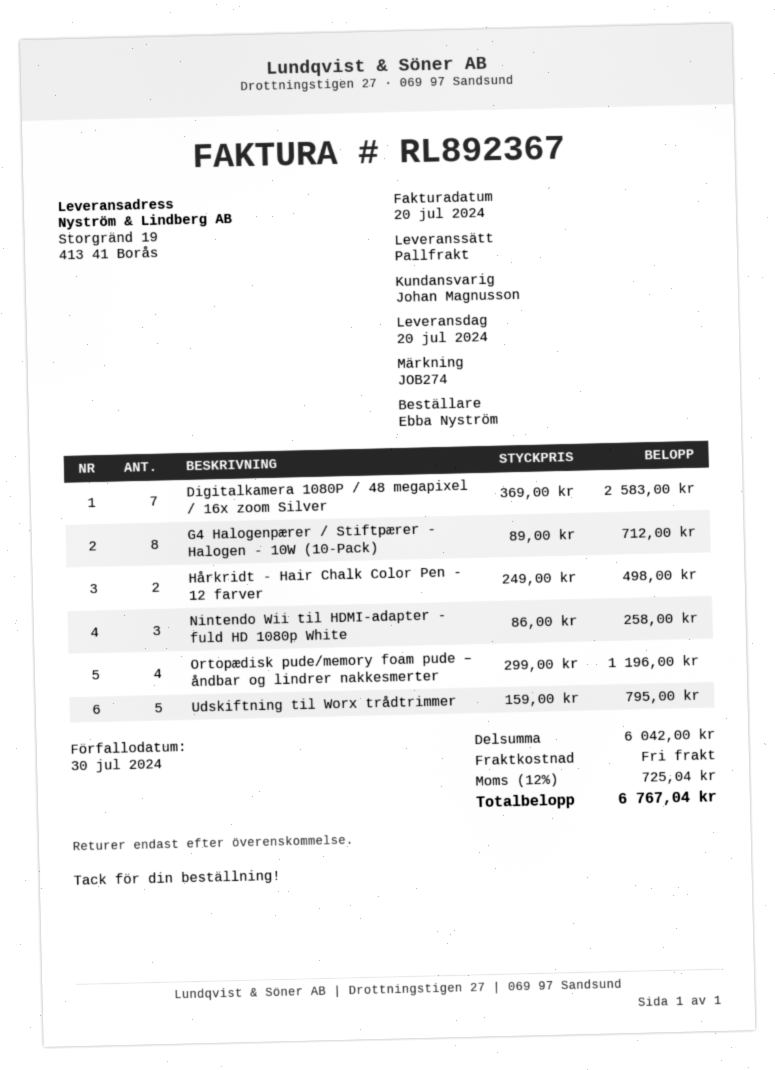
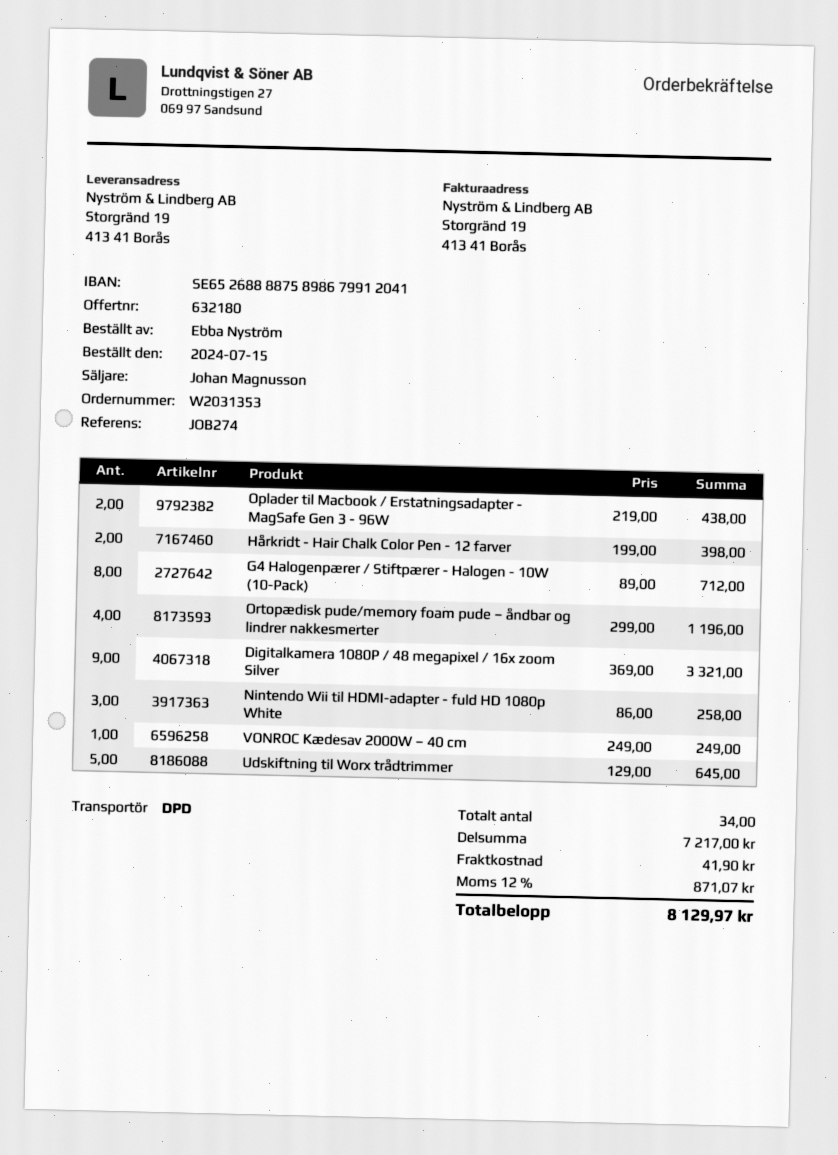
shipping method: pallet freight -> DPD
Digitalkamera 1080P / 48 megapixel / 16x zoom Silver: 7 x 369.00 = 2583.00 -> 9 x 369.00 = 3321.00
Hårkridt - Hair Chalk Color Pen - 12 farver: 2 x 249.00 = 498.00 -> 2 x 199.00 = 398.00
Udskiftning til Worx trådtrimmer: 5 x 159.00 = 795.00 -> 5 x 129.00 = 645.00
Oplader til Macbook / Erstatningsadapter - MagSafe Gen 3 - 96W: none -> 2 x 219.00 = 438.00
VONROC Kædesav 2000W – 40 cm: none -> 1 x 249.00 = 249.00
subtotal: 6042.00 -> 7217.00
shipping: 0.00 -> 41.90
tax: 12% = 725.04 -> 12% = 871.07
total: 6767.04 -> 8129.97

